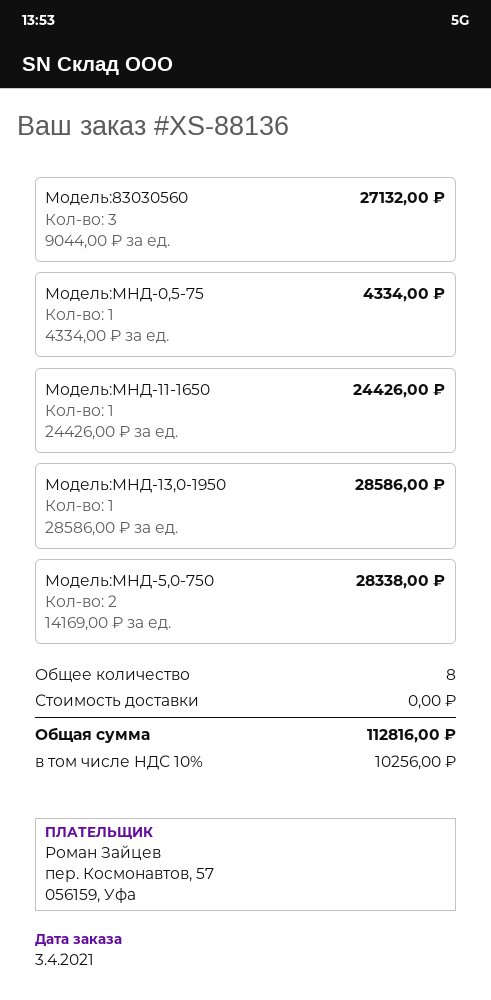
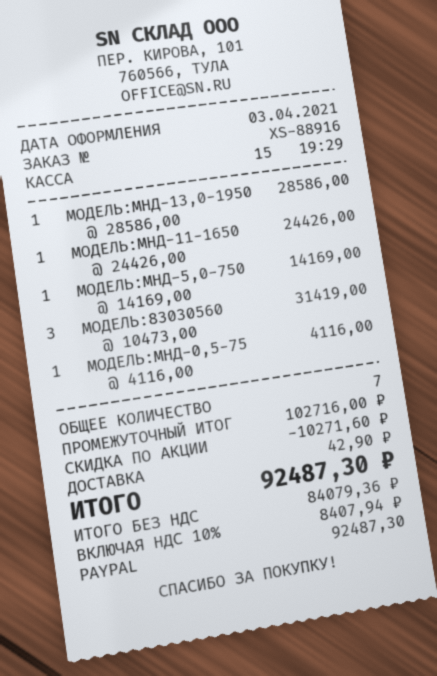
order number: XS-88136 -> XS-88916
Модель:83030560: 3 x 9044.00 = 27132.00 -> 3 x 10473.00 = 31419.00
Модель:МНД-0,5-75: 1 x 4334.00 = 4334.00 -> 1 x 4116.00 = 4116.00
Модель:МНД-5,0-750: 2 x 14169.00 = 28338.00 -> 1 x 14169.00 = 14169.00
total quantity: 8 -> 7
discount: none -> 10271.60
shipping: 0.00 -> 42.90
tax: 10% = 10256.00 -> 10% = 8407.94
total: 112816.00 -> 92487.30

